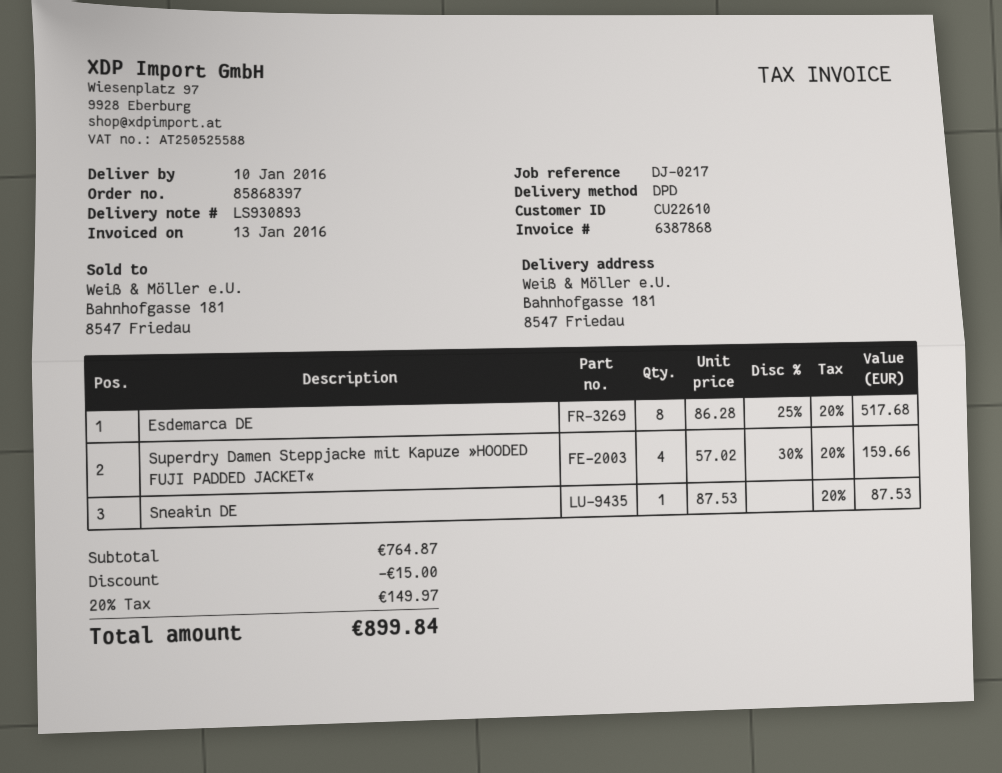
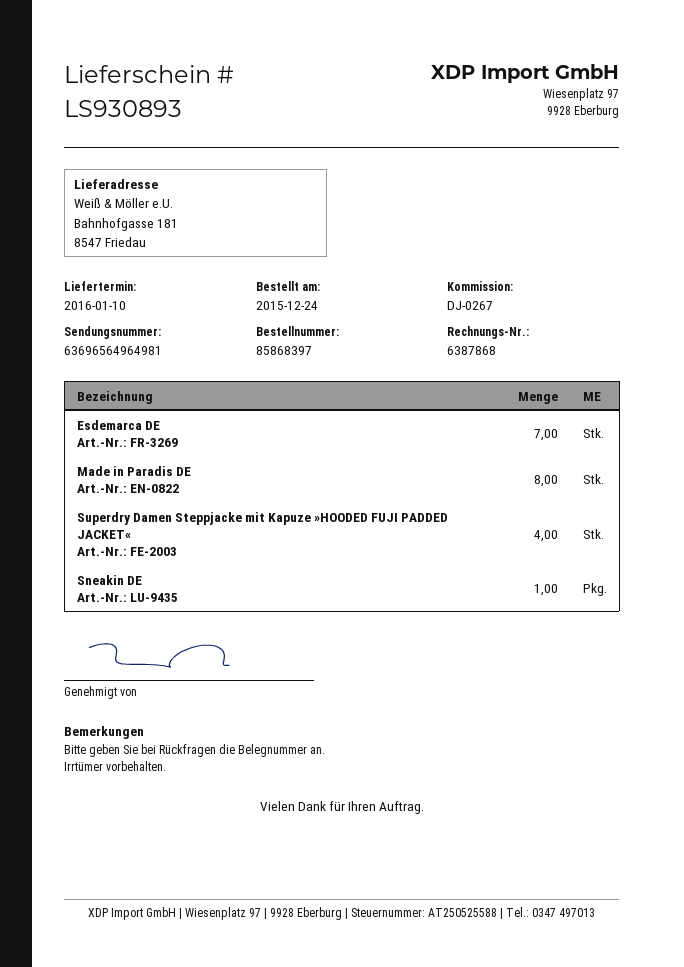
reference: DJ-0217 -> DJ-0267
Esdemarca DE: 8 -> 7
Made in Paradis DE: none -> 8

